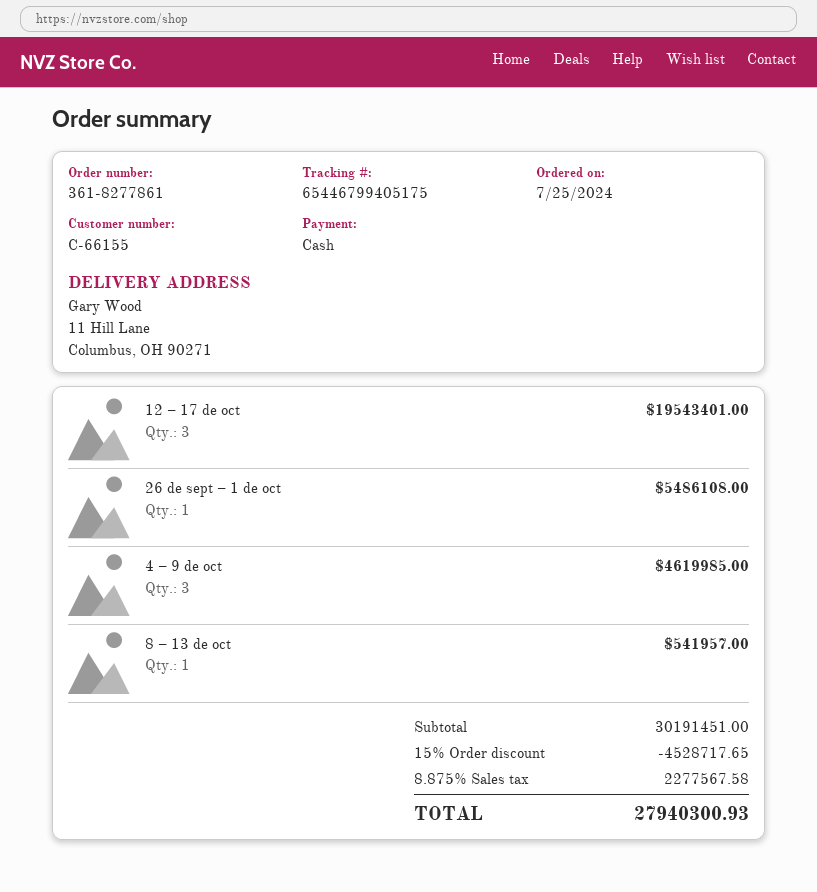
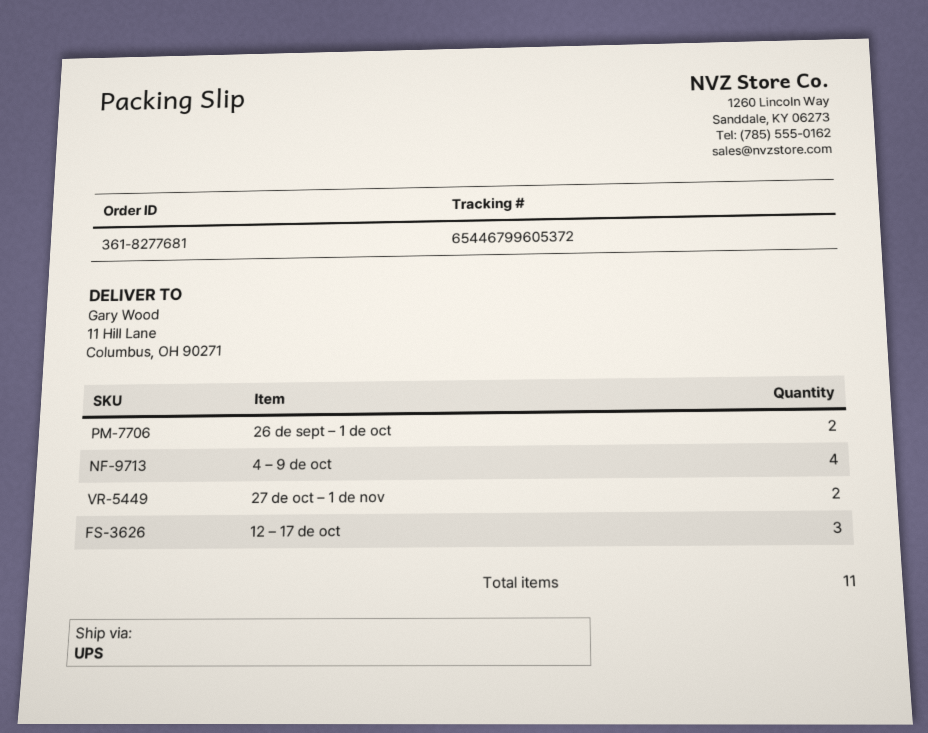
order number: 361-8277861 -> 361-8277681
tracking number: 65446799405175 -> 65446799605372
26 de sept – 1 de oct: 1 -> 2
4 – 9 de oct: 3 -> 4
8 – 13 de oct: 1 -> none
27 de oct – 1 de nov: none -> 2

